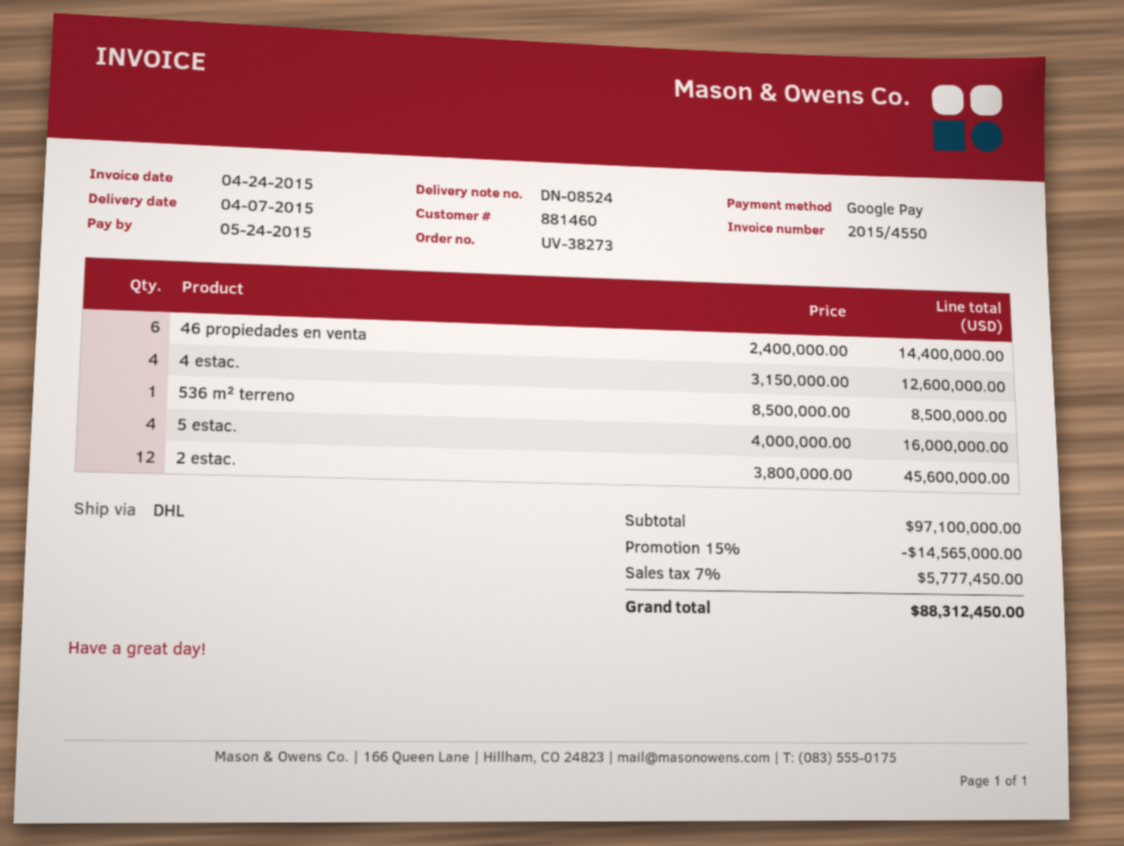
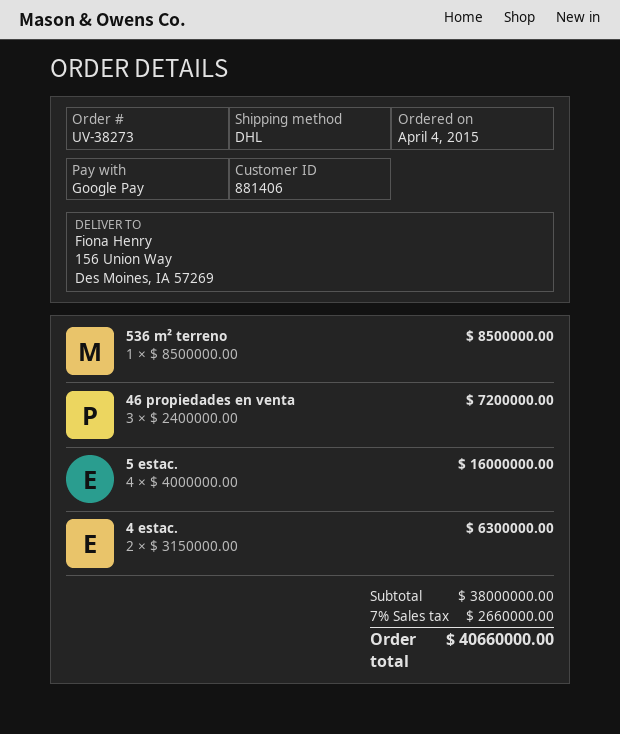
customer number: 881460 -> 881406
46 propiedades en venta: 6 x 2400000.00 = 14400000.00 -> 3 x 2400000.00 = 7200000.00
4 estac.: 4 x 3150000.00 = 12600000.00 -> 2 x 3150000.00 = 6300000.00
2 estac.: 12 x 3800000.00 = 45600000.00 -> none
subtotal: 97100000.00 -> 38000000.00
discount: 15% = 14565000.00 -> none
tax: 7% = 5777450.00 -> 7% = 2660000.00
total: 88312450.00 -> 40660000.00

